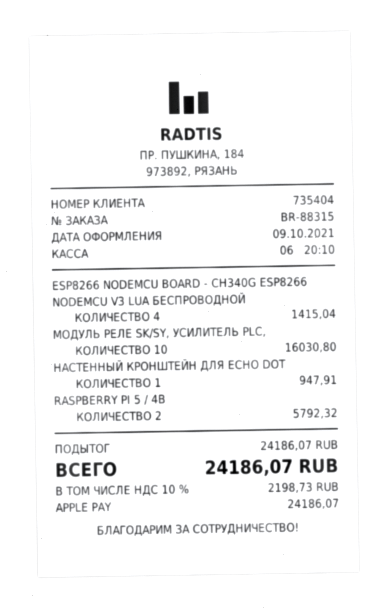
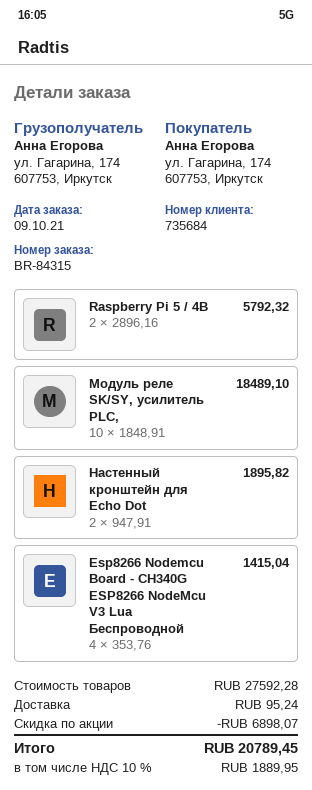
order number: BR-88315 -> BR-84315
customer number: 735404 -> 735684
МОДУЛЬ РЕЛЕ SK/SY, УСИЛИТЕЛЬ PLC,: 10 for 16030.80 -> 10 for 18489.10
НАСТЕННЫЙ КРОНШТЕЙН ДЛЯ ECHO DOT: 1 for 947.91 -> 2 for 1895.82
subtotal: 24186.07 -> 27592.28
discount: none -> 6898.07
shipping: none -> 95.24
tax: 10% = 2198.73 -> 10% = 1889.95
total: 24186.07 -> 20789.45

